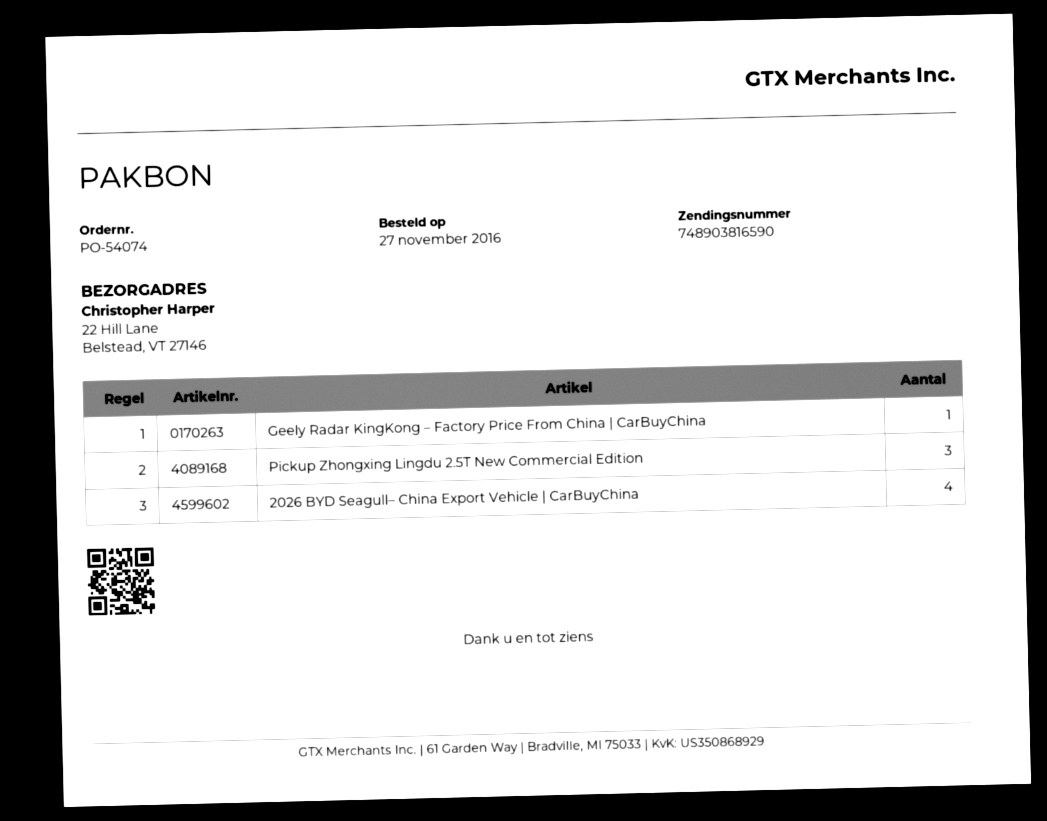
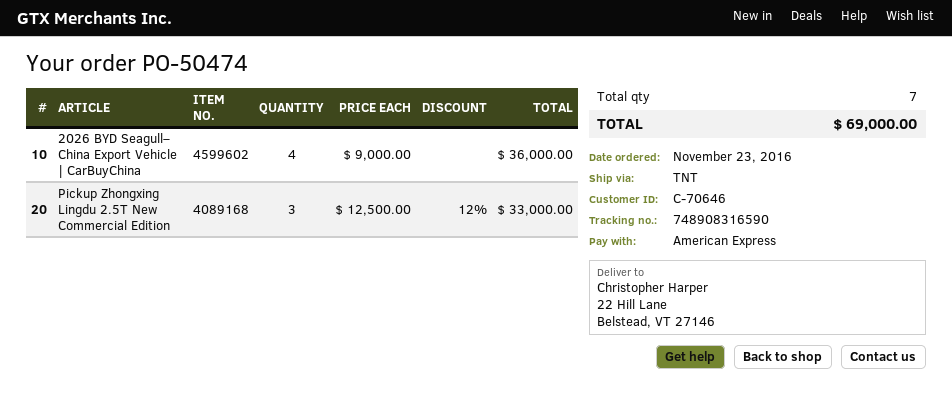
order number: PO-54074 -> PO-50474
order date: 2016-11-27 -> 2016-11-23
tracking number: 748903816590 -> 748908316590
Geely Radar KingKong – Factory Price From China | CarBuyChina: 1 -> none

